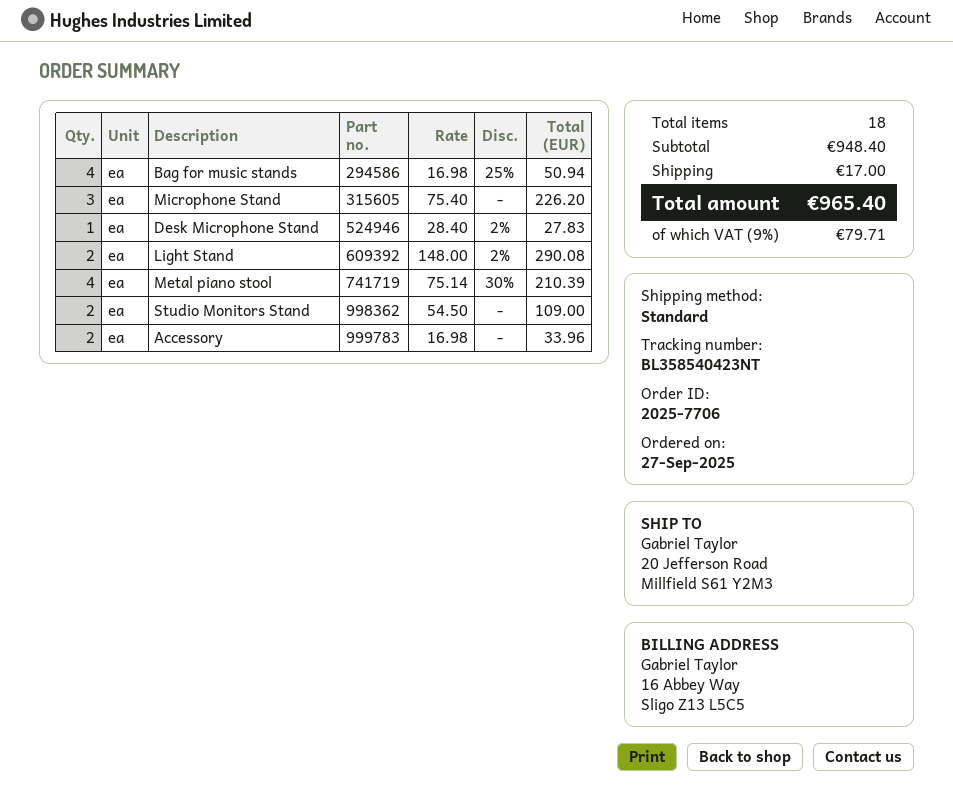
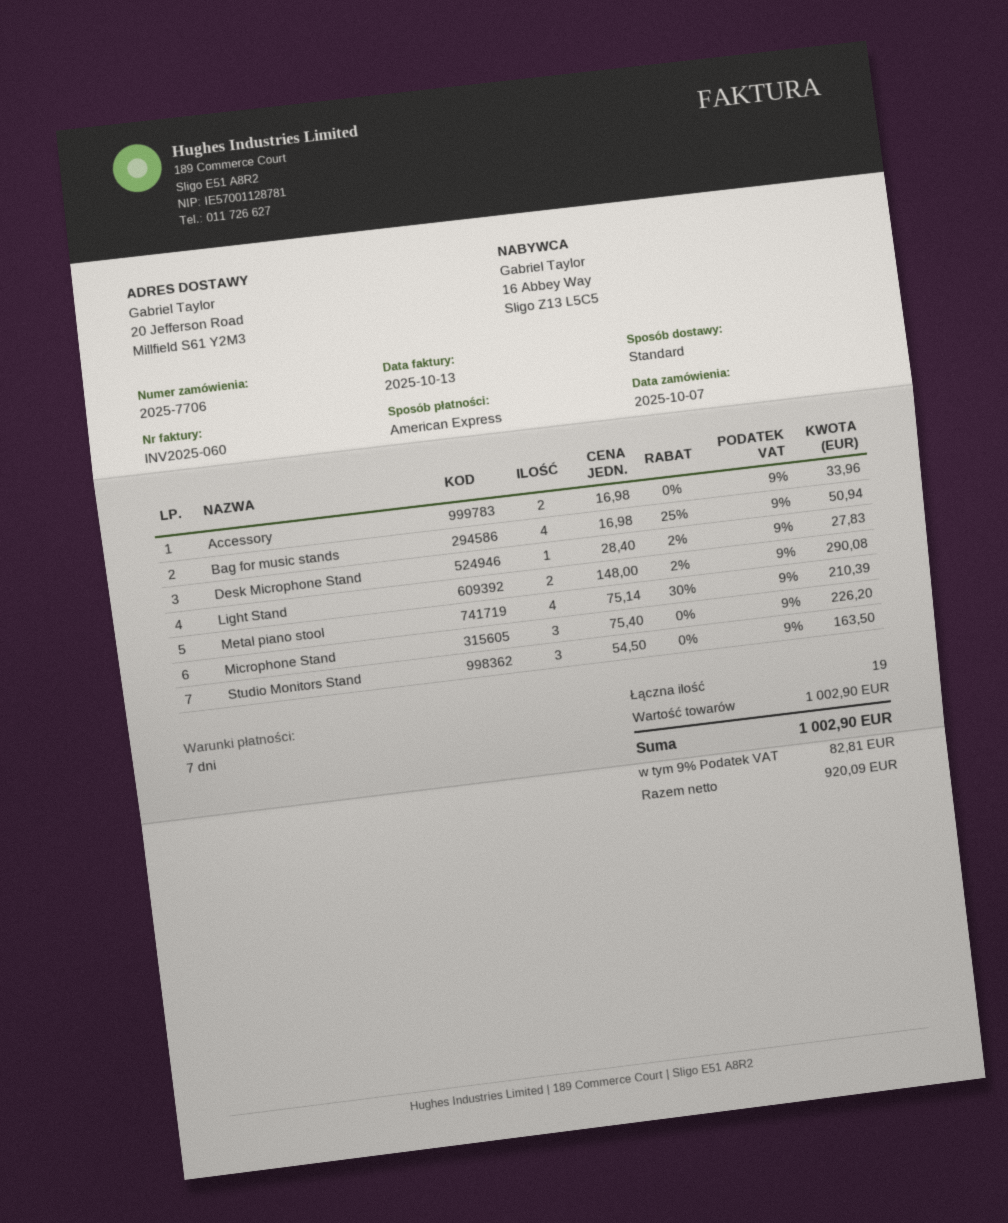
order date: 2025-09-27 -> 2025-10-07
Studio Monitors Stand: 2 x 54.50 = 109.00 -> 3 x 54.50 = 163.50
total quantity: 18 -> 19
subtotal: 948.40 -> 1002.90
shipping: 17.00 -> none
tax: 9% = 79.71 -> 9% = 82.81
total: 965.40 -> 1002.90

